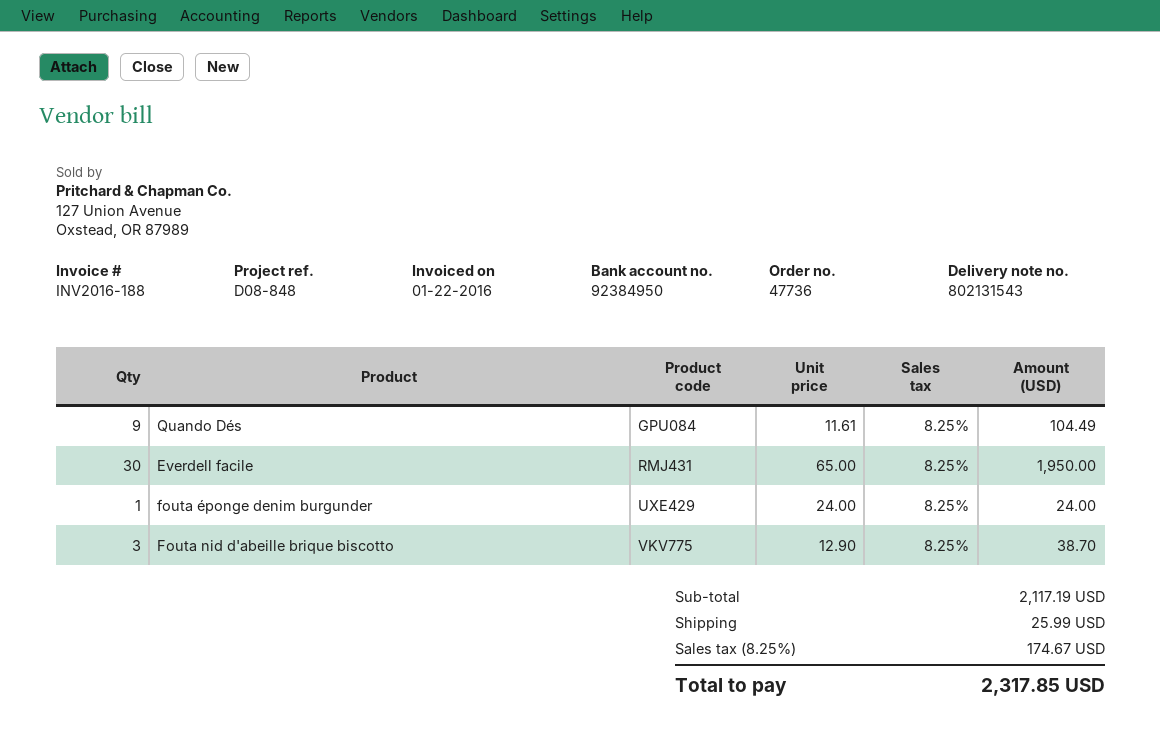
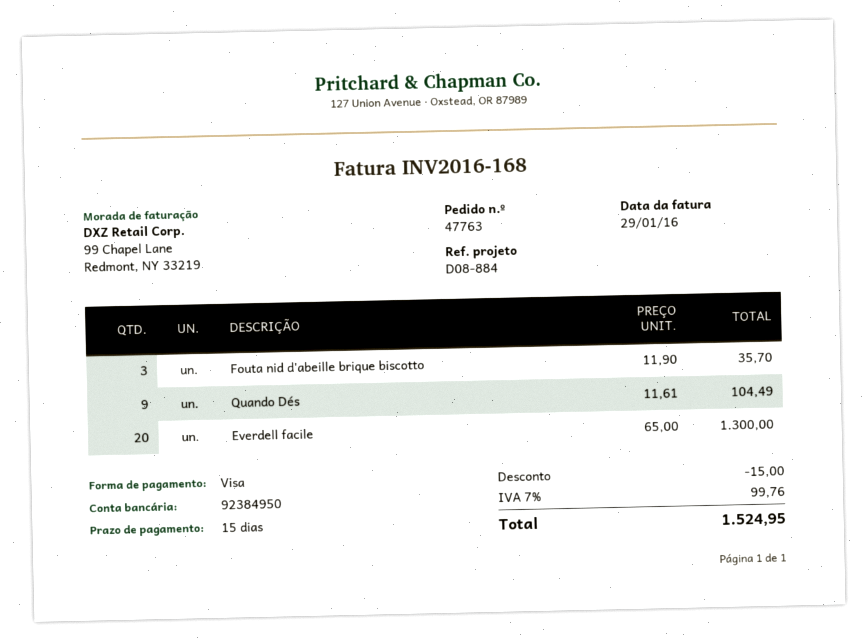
order number: 47736 -> 47763
invoice number: INV2016-188 -> INV2016-168
invoice date: 2016-01-22 -> 2016-01-29
reference: D08-848 -> D08-884
Everdell facile: 30 x 65.00 = 1950.00 -> 20 x 65.00 = 1300.00
fouta éponge denim burgunder: 1 x 24.00 = 24.00 -> none
Fouta nid d'abeille brique biscotto: 3 x 12.90 = 38.70 -> 3 x 11.90 = 35.70
discount: none -> 15.00
shipping: 25.99 -> none
tax: 8.25% = 174.67 -> 7% = 99.76
total: 2317.85 -> 1524.95

